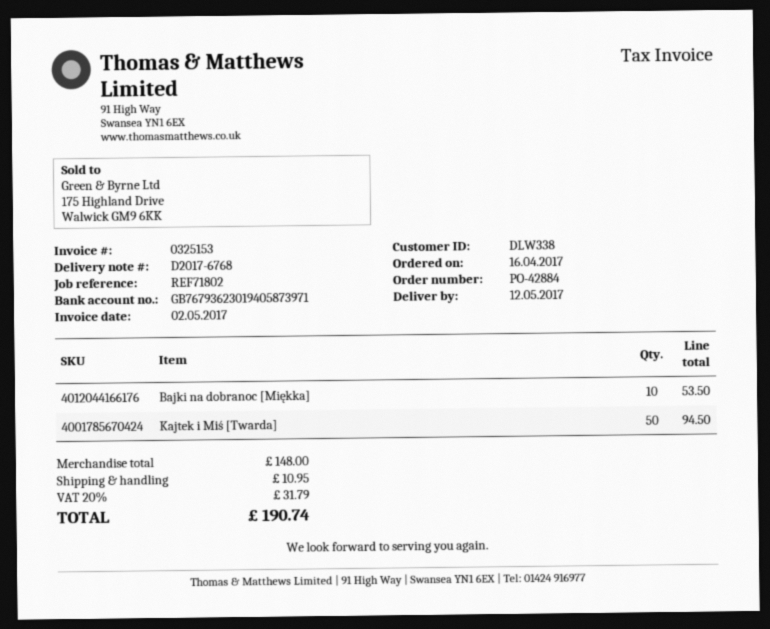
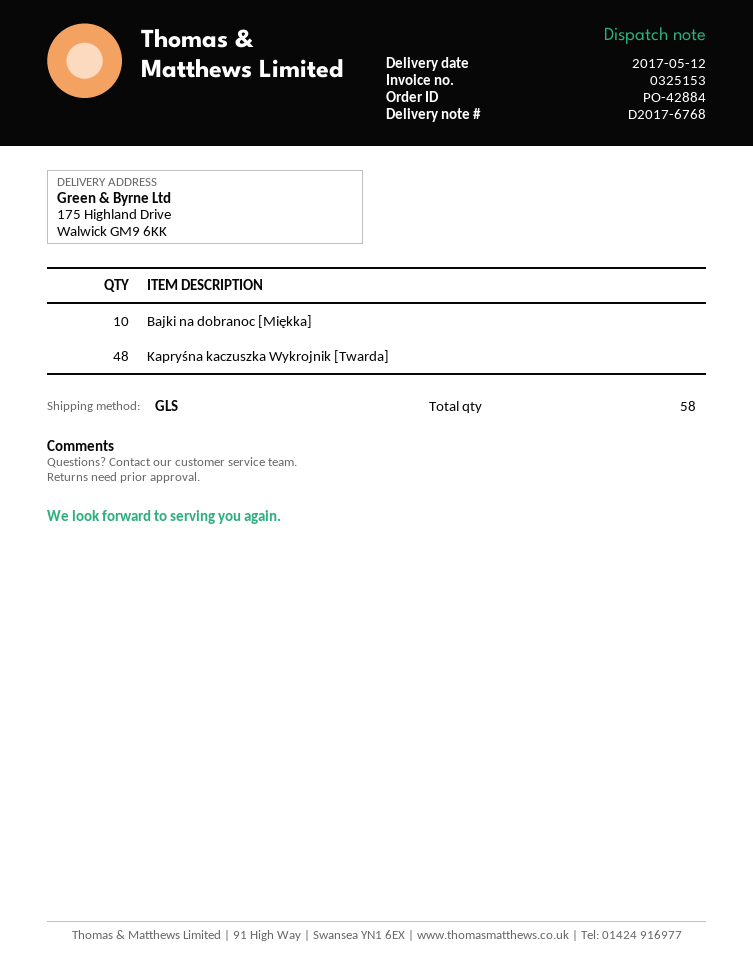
Kajtek i Miś [Twarda]: 50 -> none
Kapryśna kaczuszka Wykrojnik [Twarda]: none -> 48

